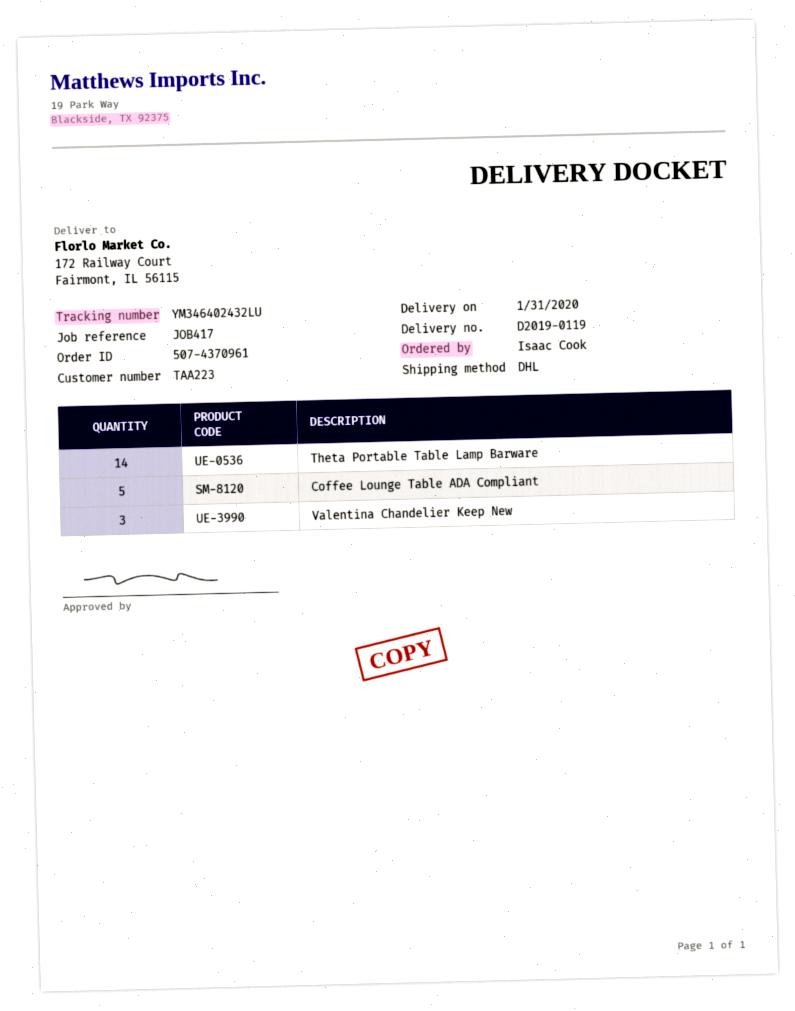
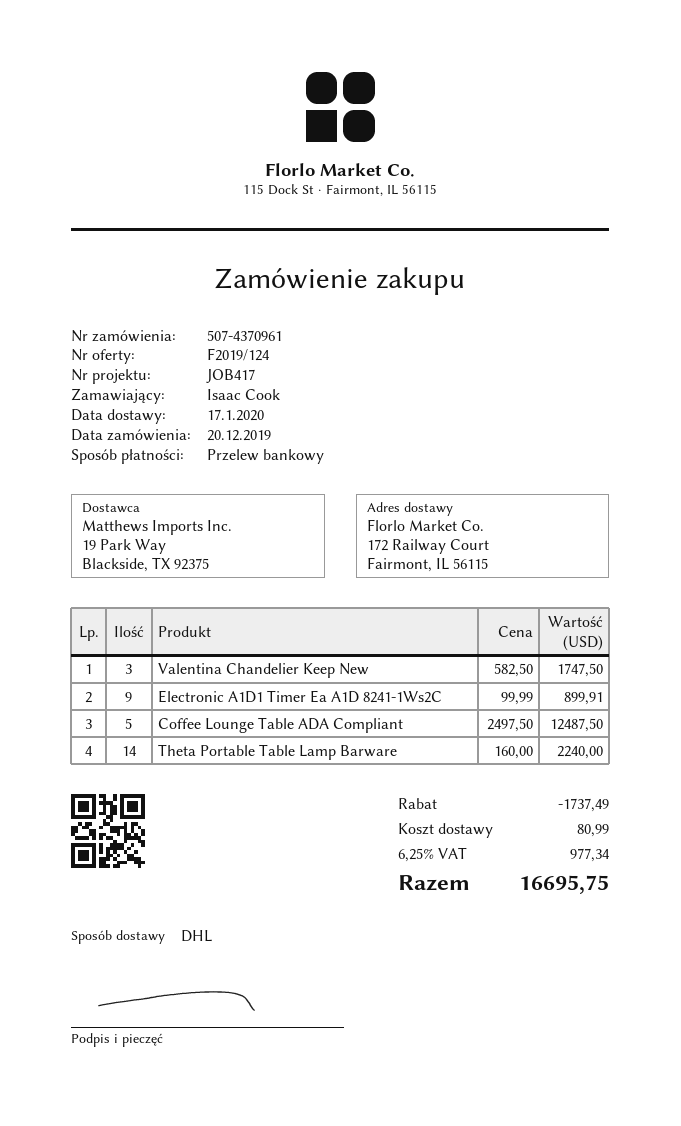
delivery date: 2020-01-31 -> 2020-01-17
Electronic A1D1 Timer Ea A1D 8241-1Ws2C: none -> 9

